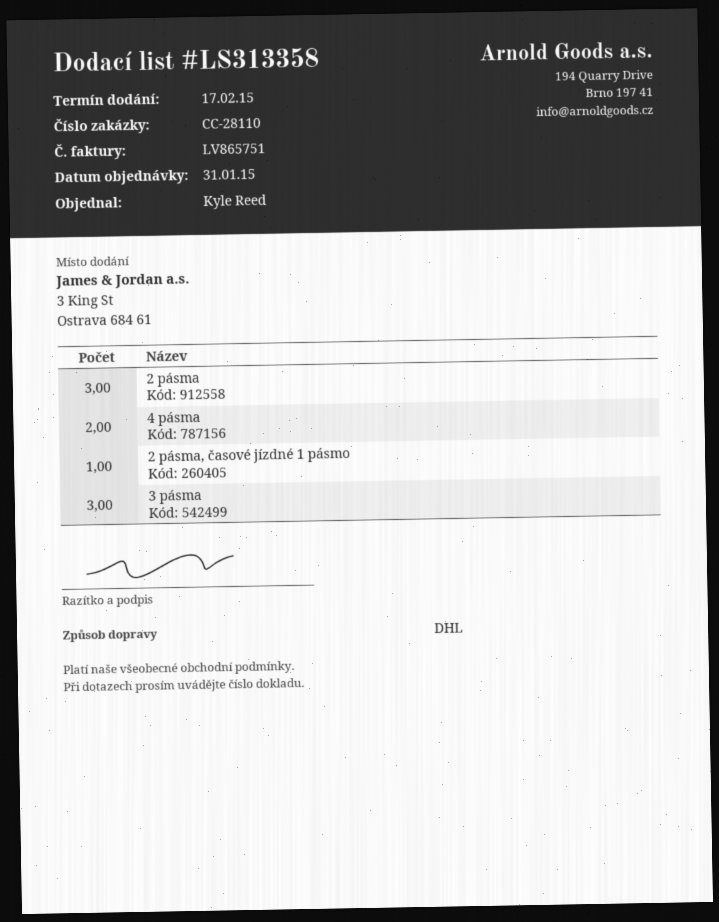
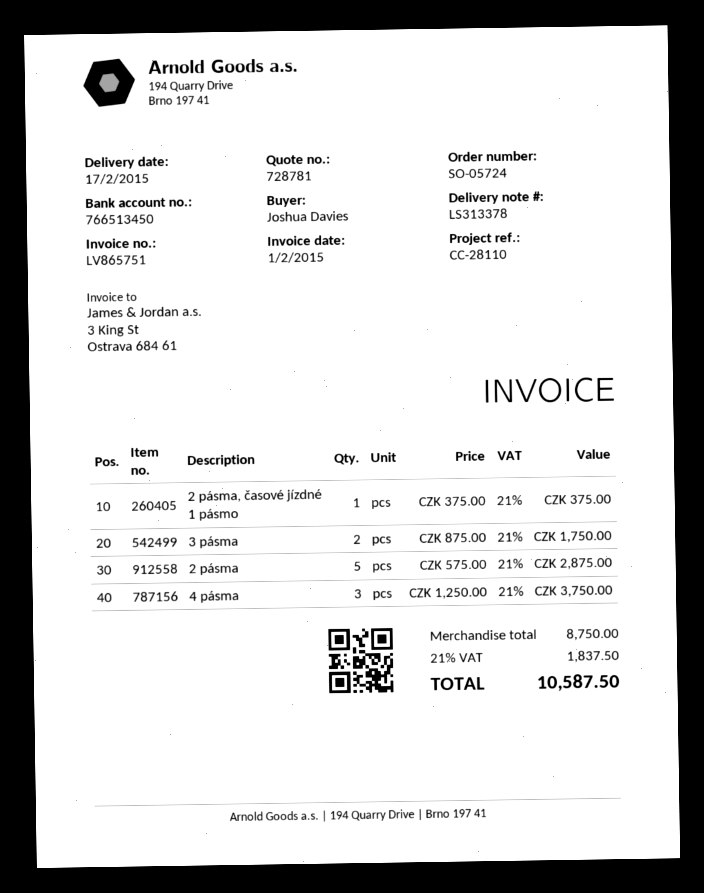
delivery note number: LS313358 -> LS313378
ordered by: Kyle Reed -> Joshua Davies
2 pásma: 3 -> 5
4 pásma: 2 -> 3
3 pásma: 3 -> 2

